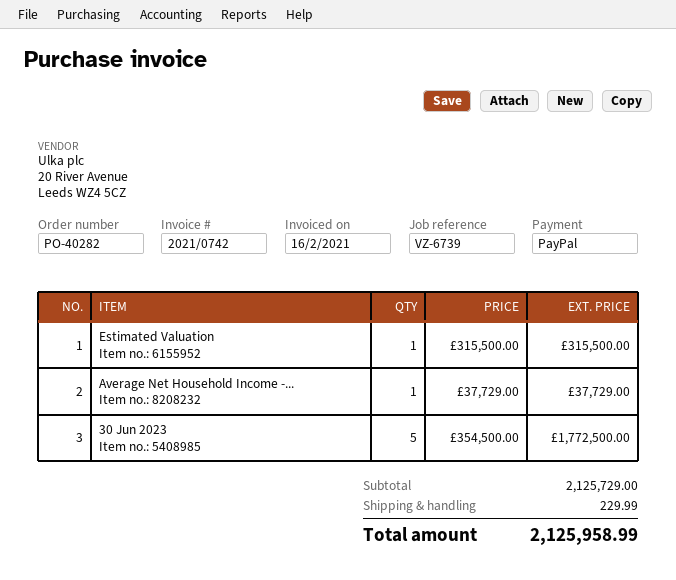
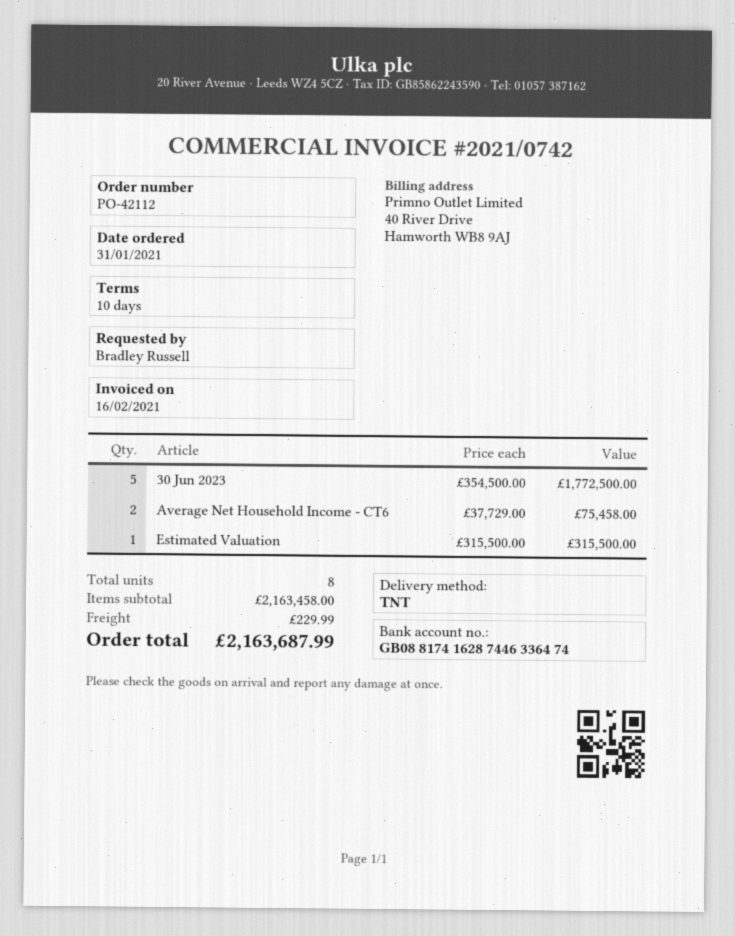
order number: PO-40282 -> PO-42112
Average Net Household Income -...: 1 x 37729.00 = 37729.00 -> 2 x 37729.00 = 75458.00
subtotal: 2125729.00 -> 2163458.00
total: 2125958.99 -> 2163687.99

